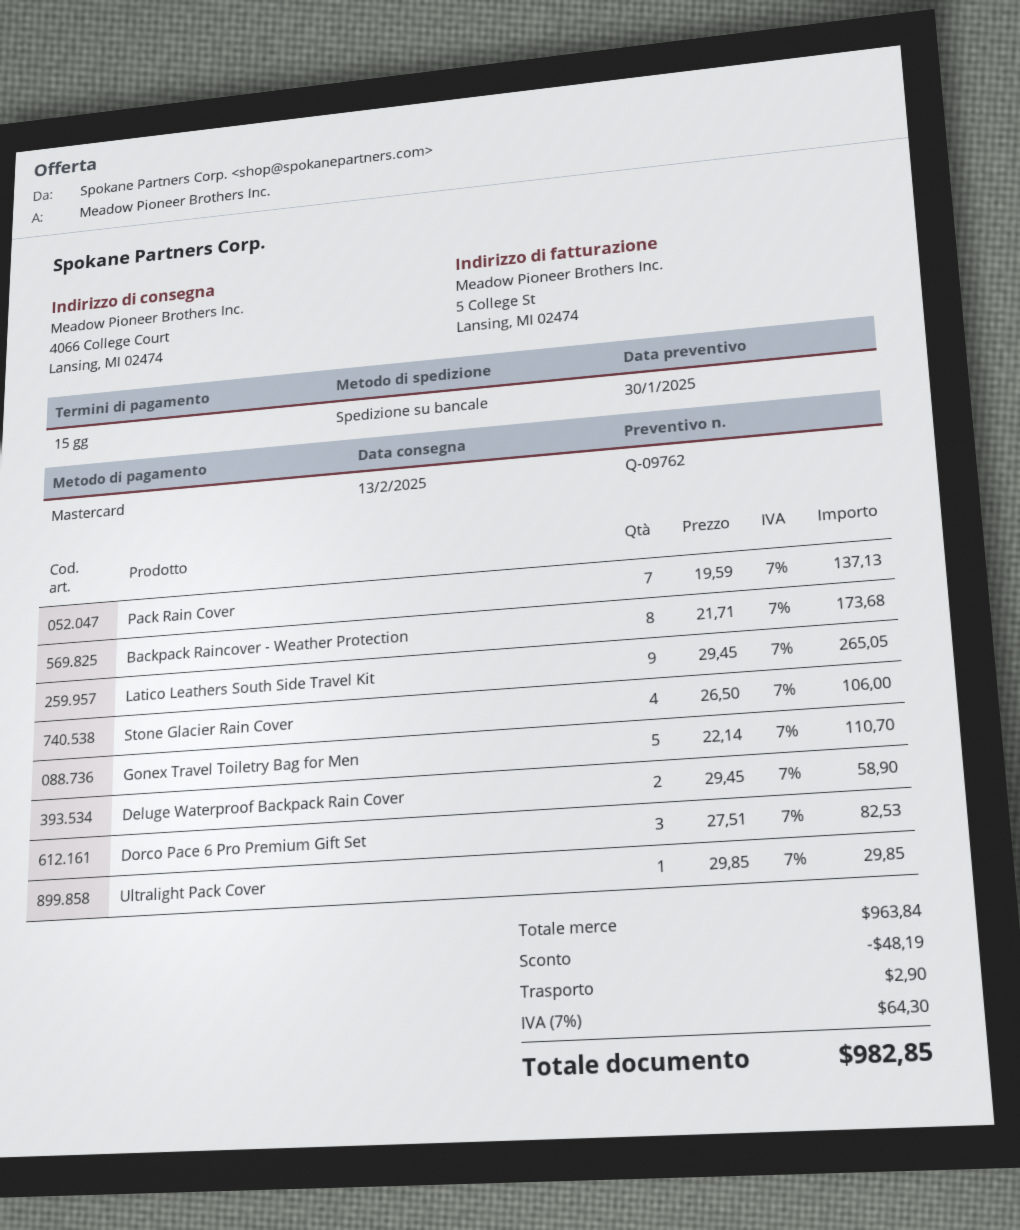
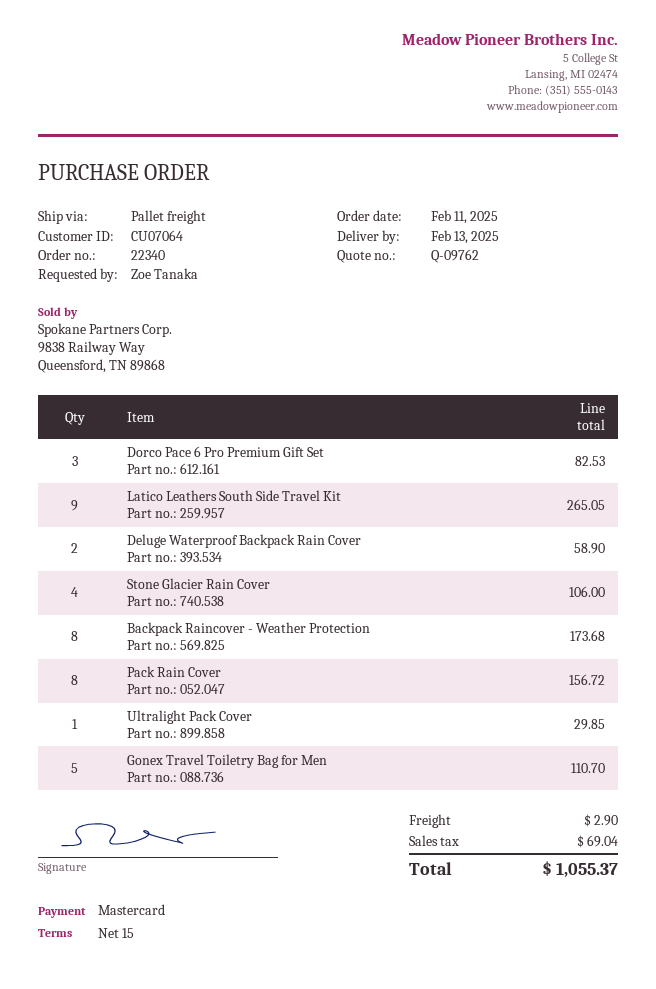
Pack Rain Cover: 7 for 137.13 -> 8 for 156.72
discount: 48.19 -> none
tax: 64.30 -> 69.04
total: 982.85 -> 1055.37

